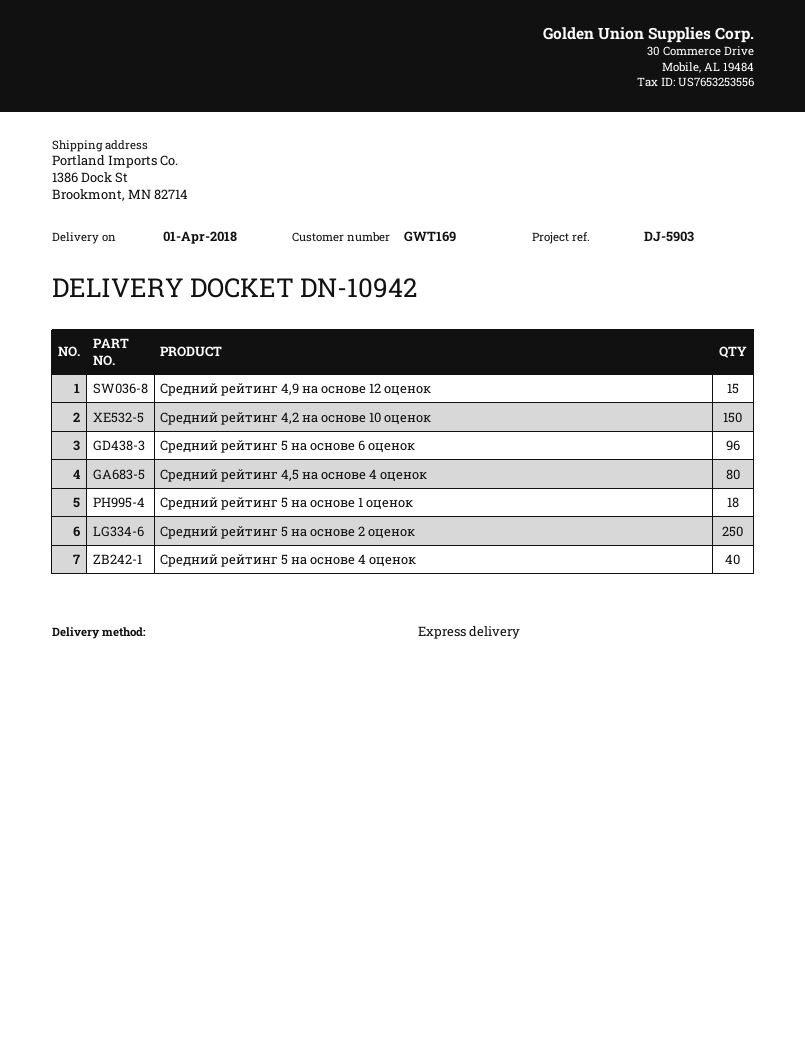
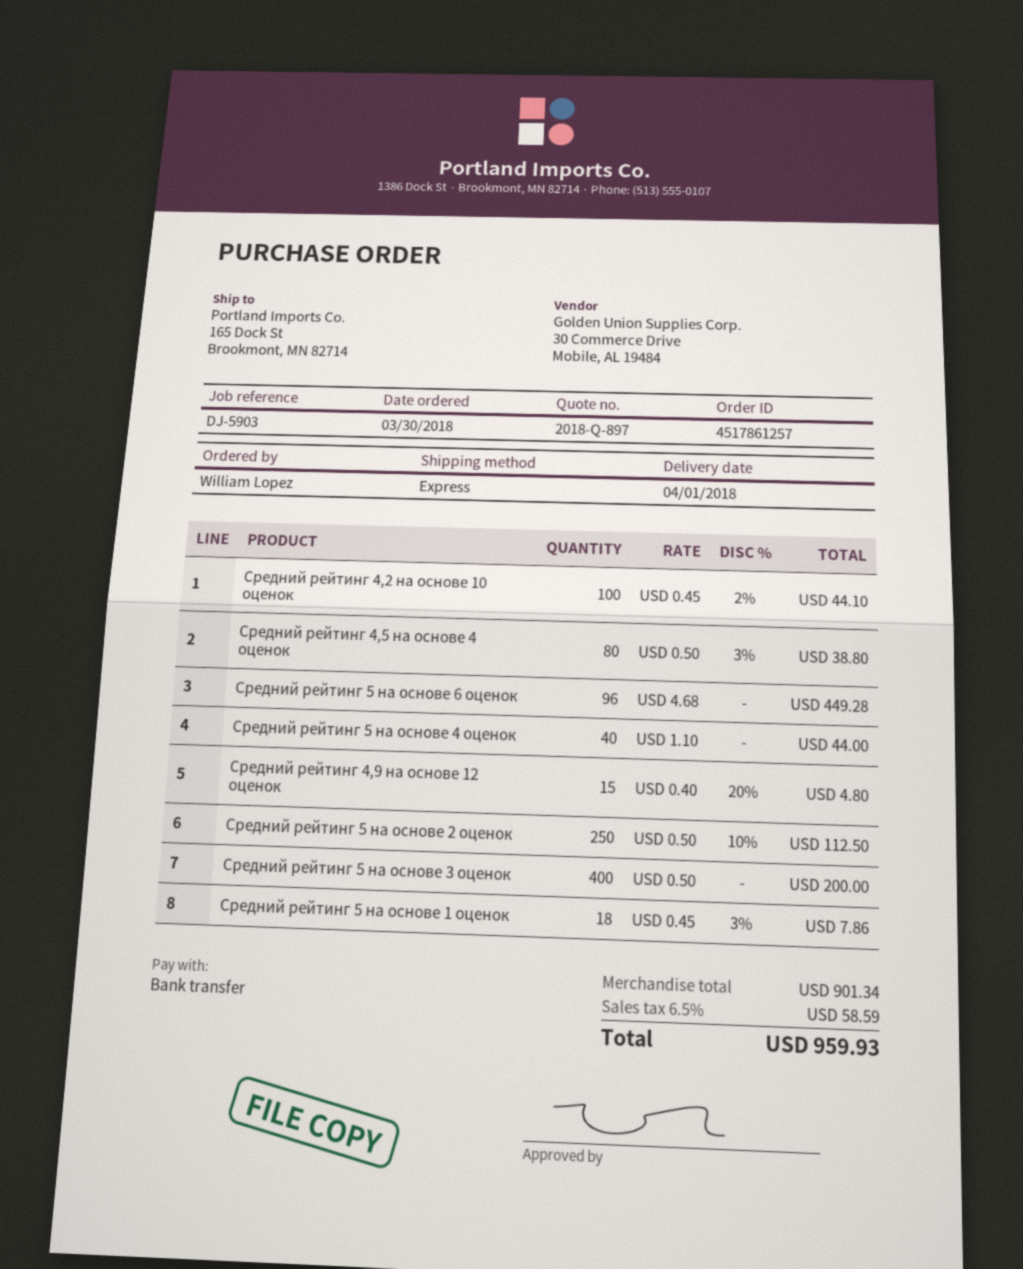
ship to: 1386 Dock St, Brookmont, MN 82714 -> 165 Dock St, Brookmont, MN 82714
Средний рейтинг 4,2 на основе 10 оценок: 150 -> 100
Средний рейтинг 5 на основе 3 оценок: none -> 400

